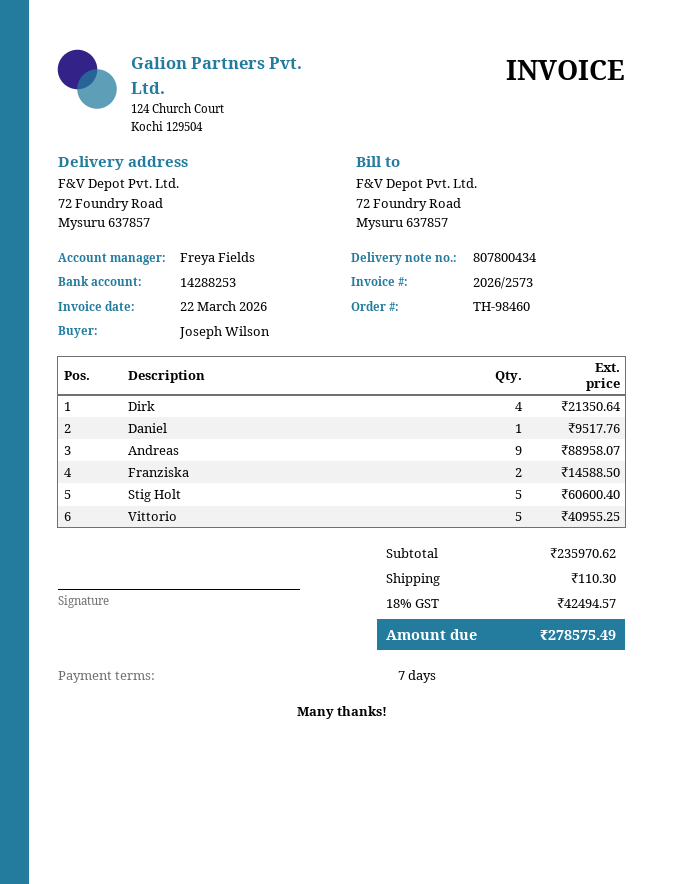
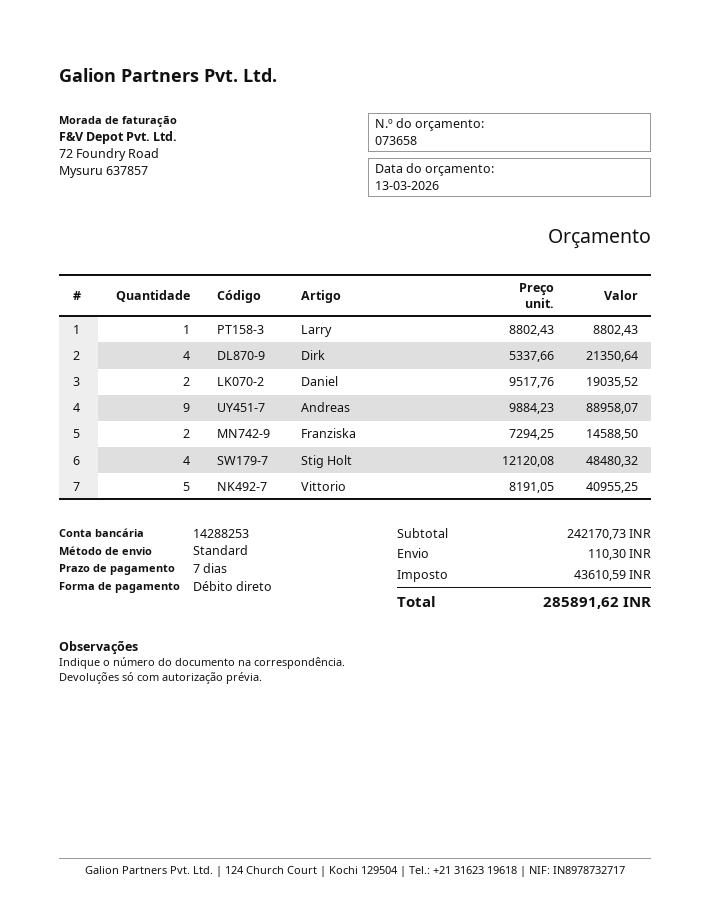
Daniel: 1 for 9517.76 -> 2 for 19035.52
Stig Holt: 5 for 60600.40 -> 4 for 48480.32
Larry: none -> 1 for 8802.43
subtotal: 235970.62 -> 242170.73
tax: 42494.57 -> 43610.59
total: 278575.49 -> 285891.62

